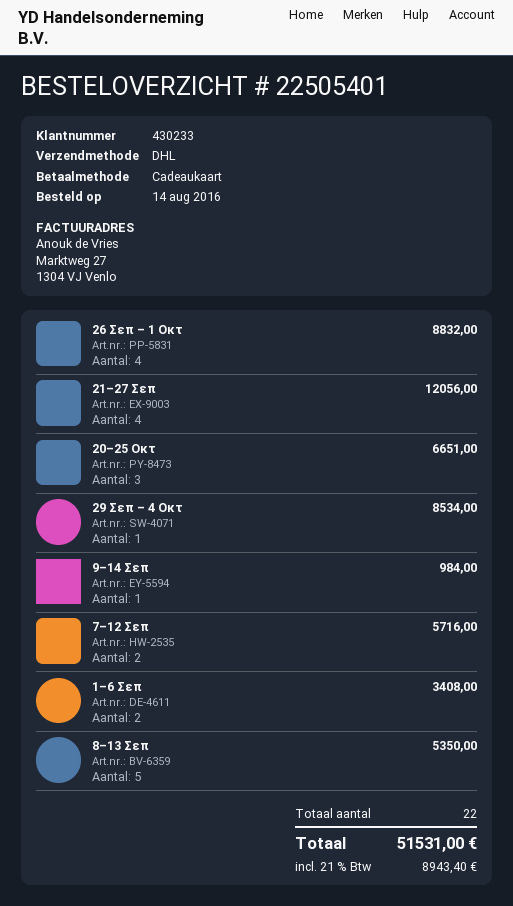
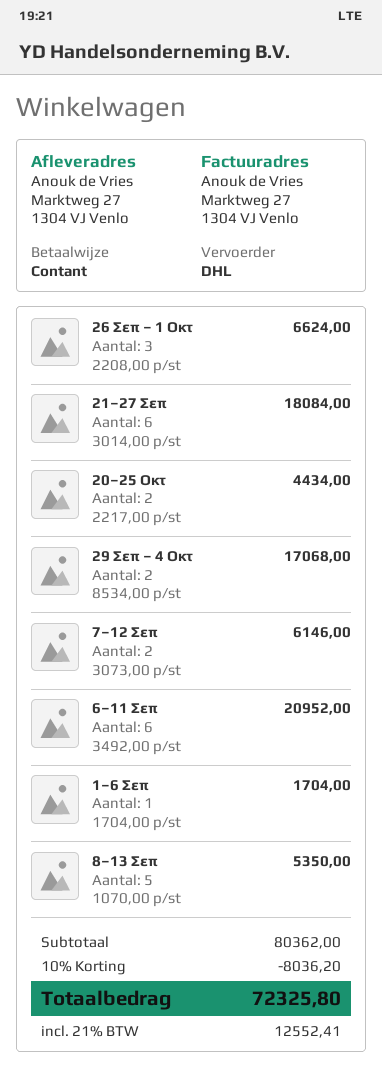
payment method: gift card -> cash
26 Σεπ – 1 Οκτ: 4 for 8832.00 -> 3 for 6624.00
21–27 Σεπ: 4 for 12056.00 -> 6 for 18084.00
20–25 Οκτ: 3 for 6651.00 -> 2 for 4434.00
29 Σεπ – 4 Οκτ: 1 for 8534.00 -> 2 for 17068.00
9–14 Σεπ: 1 for 984.00 -> none
7–12 Σεπ: 2 for 5716.00 -> 2 for 6146.00
1–6 Σεπ: 2 for 3408.00 -> 1 for 1704.00
6–11 Σεπ: none -> 6 for 20952.00
discount: none -> 10% = 8036.20
tax: 21% = 8943.40 -> 21% = 12552.41
total: 51531.00 -> 72325.80

